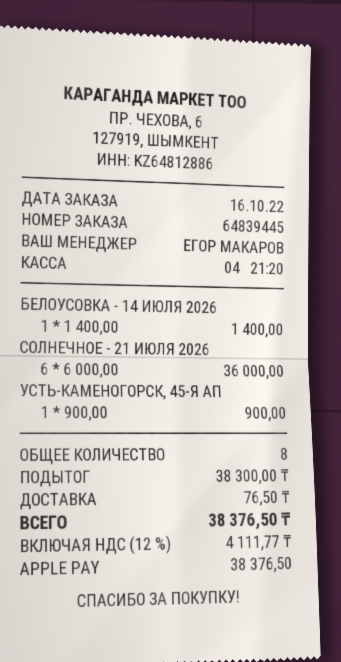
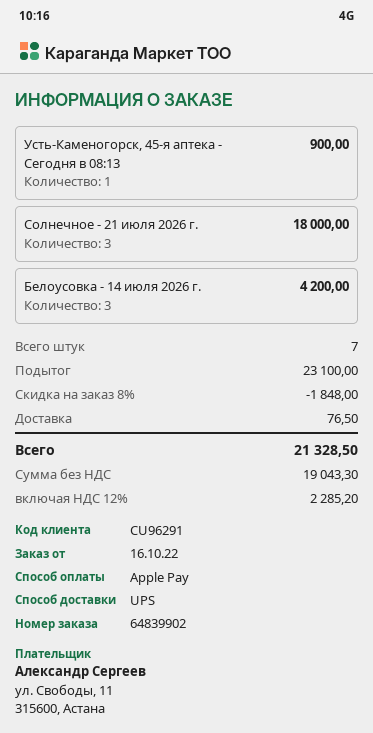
order number: 64839445 -> 64839902
БЕЛОУСОВКА - 14 ИЮЛЯ 2026: 1 for 1400.00 -> 3 for 4200.00
СОЛНЕЧНОЕ - 21 ИЮЛЯ 2026: 6 for 36000.00 -> 3 for 18000.00
total quantity: 8 -> 7
subtotal: 38300.00 -> 23100.00
discount: none -> 8% = 1848.00
tax: 12% = 4111.77 -> 12% = 2285.20
total: 38376.50 -> 21328.50

